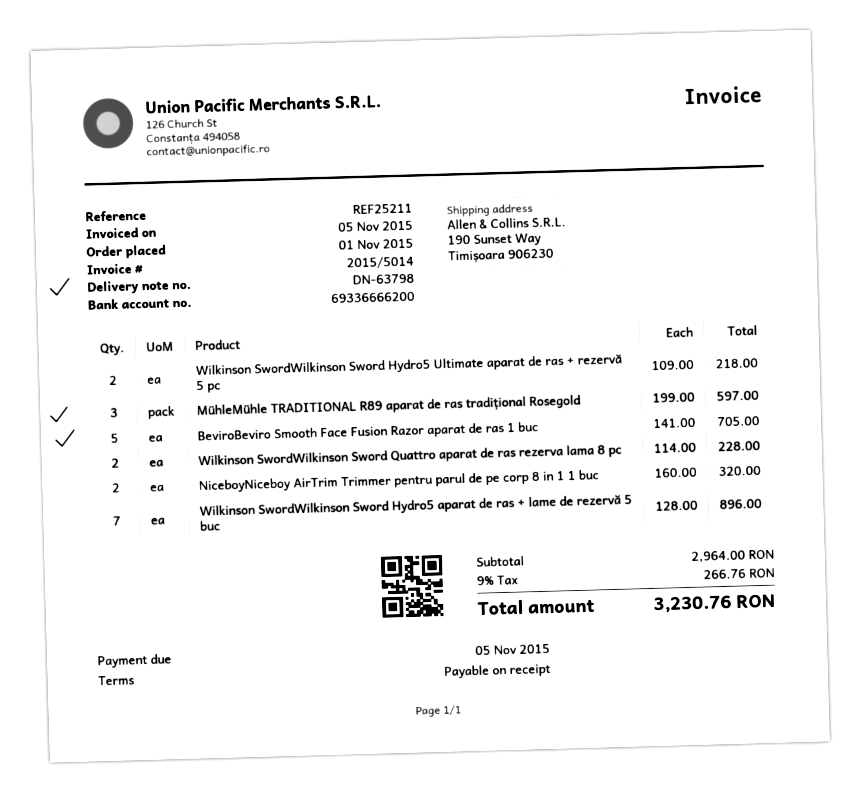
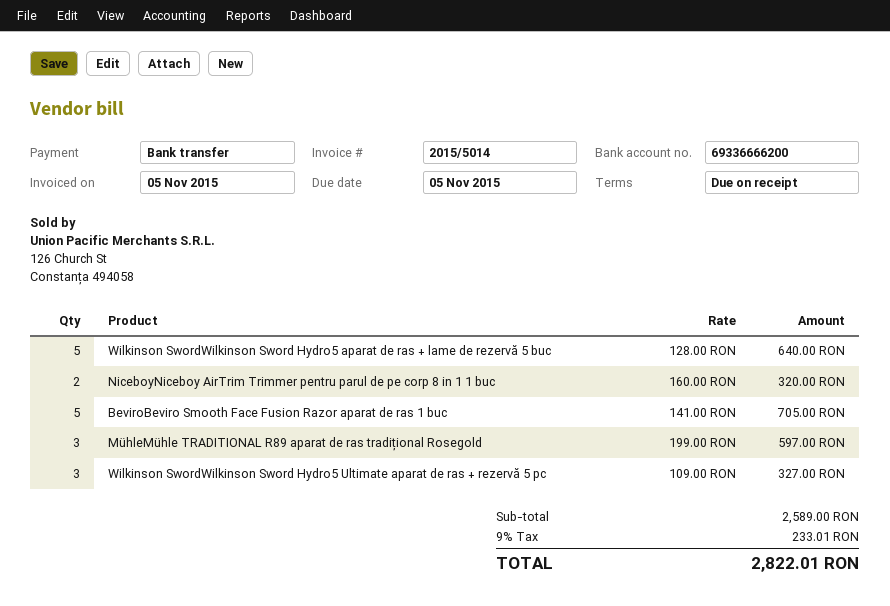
Wilkinson SwordWilkinson Sword Hydro5 Ultimate aparat de ras + rezervă 5 pc: 2 x 109.00 = 218.00 -> 3 x 109.00 = 327.00
Wilkinson SwordWilkinson Sword Quattro aparat de ras rezerva lama 8 pc: 2 x 114.00 = 228.00 -> none
Wilkinson SwordWilkinson Sword Hydro5 aparat de ras + lame de rezervă 5 buc: 7 x 128.00 = 896.00 -> 5 x 128.00 = 640.00
subtotal: 2964.00 -> 2589.00
tax: 9% = 266.76 -> 9% = 233.01
total: 3230.76 -> 2822.01

